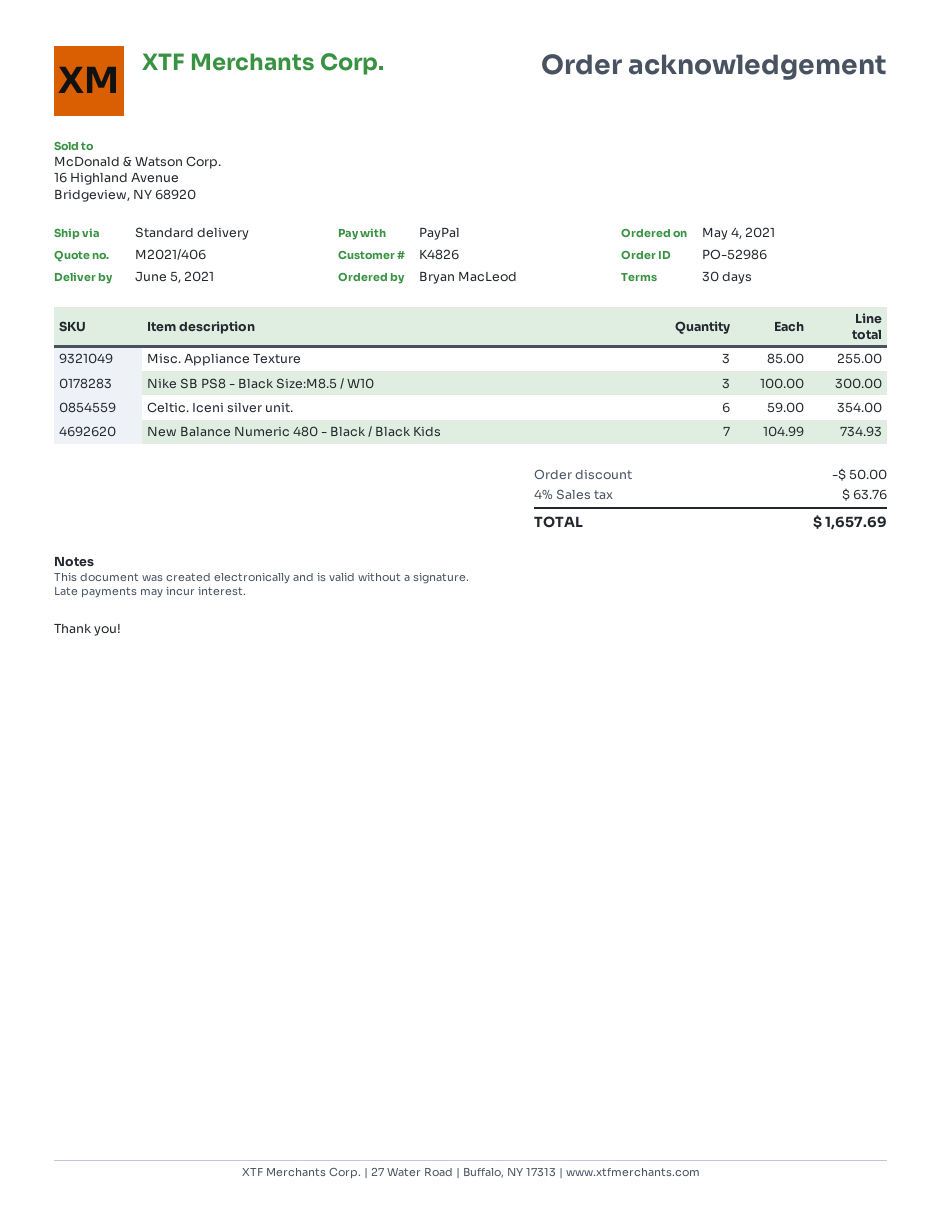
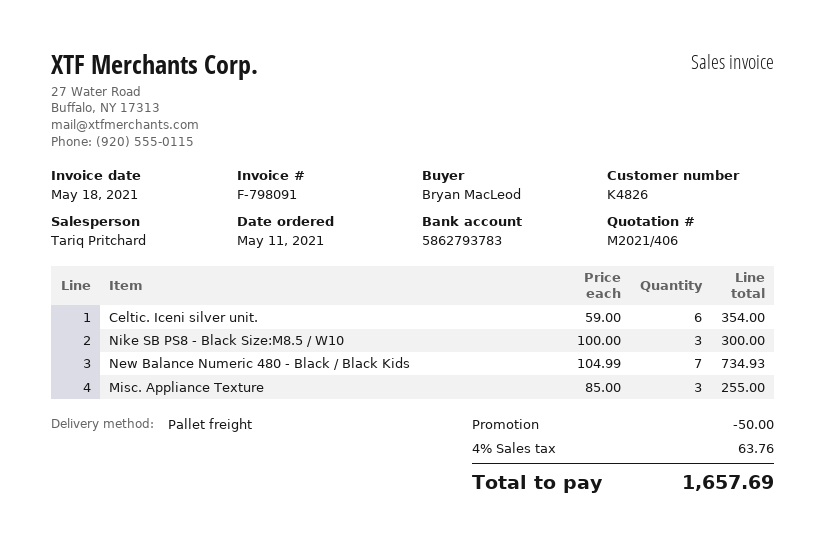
order date: 2021-05-04 -> 2021-05-11
shipping method: standard -> pallet freight

